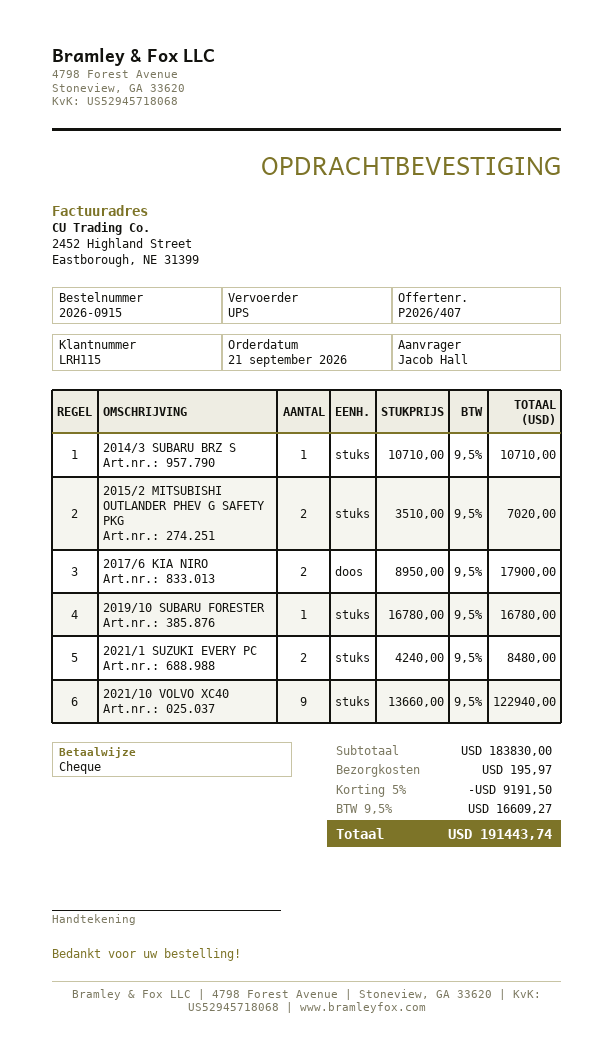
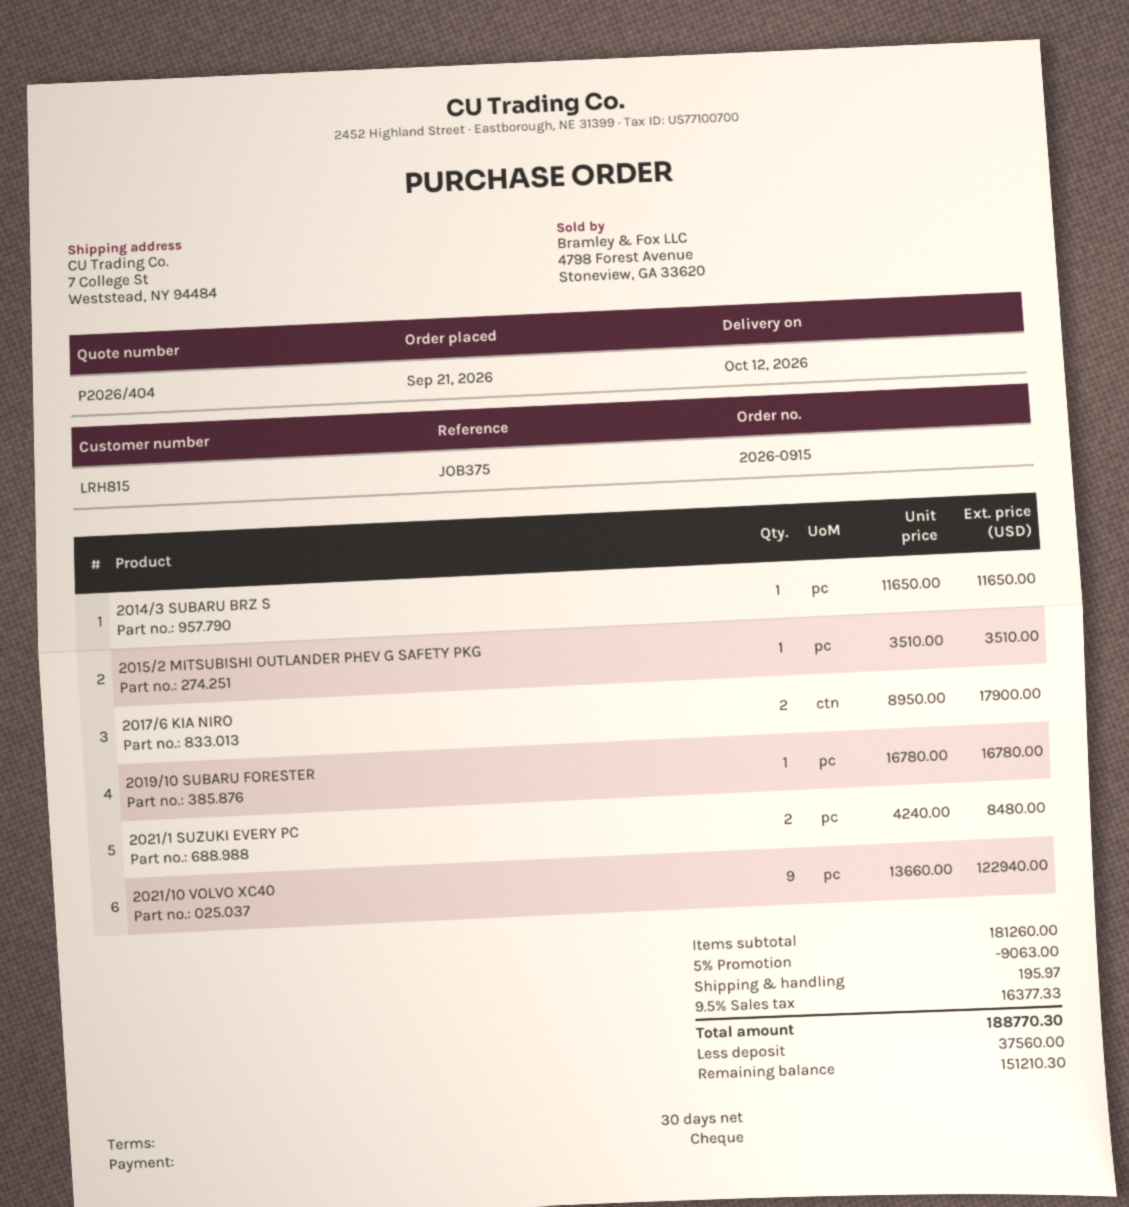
quote number: P2026/407 -> P2026/404
customer number: LRH115 -> LRH815
2014/3 SUBARU BRZ S: 1 x 10710.00 = 10710.00 -> 1 x 11650.00 = 11650.00
2015/2 MITSUBISHI OUTLANDER PHEV G SAFETY PKG: 2 x 3510.00 = 7020.00 -> 1 x 3510.00 = 3510.00
subtotal: 183830.00 -> 181260.00
discount: 5% = 9191.50 -> 5% = 9063.00
tax: 9.5% = 16609.27 -> 9.5% = 16377.33
total: 191443.74 -> 188770.30

